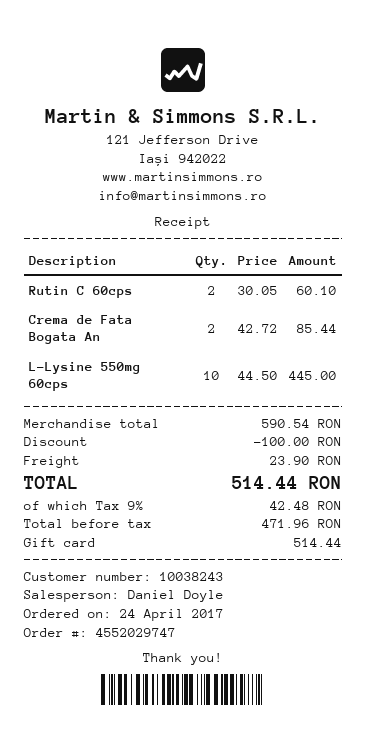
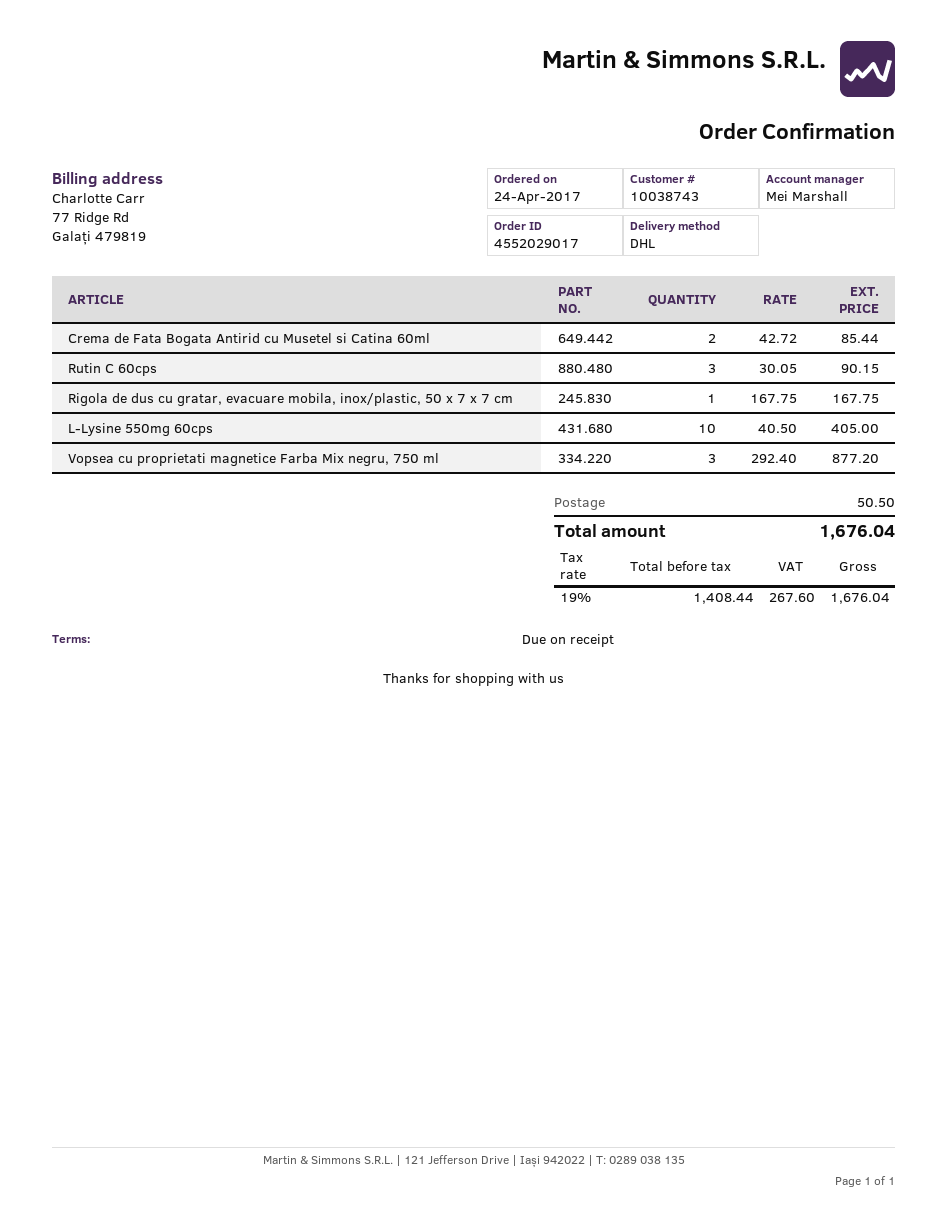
order number: 4552029747 -> 4552029017
customer number: 10038243 -> 10038743
sales rep: Daniel Doyle -> Mei Marshall
Rutin C 60cps: 2 x 30.05 = 60.10 -> 3 x 30.05 = 90.15
L-Lysine 550mg 60cps: 10 x 44.50 = 445.00 -> 10 x 40.50 = 405.00
Rigola de dus cu gratar, evacuare mobila, inox/plastic, 50 x 7 x 7 cm: none -> 1 x 167.75 = 167.75
Vopsea cu proprietati magnetice Farba Mix negru, 750 ml: none -> 3 x 292.40 = 877.20
discount: 100.00 -> none
shipping: 23.90 -> 50.50
net: 471.96 -> 1408.44
tax: 9% = 42.48 -> 19% = 267.60
total: 514.44 -> 1676.04

